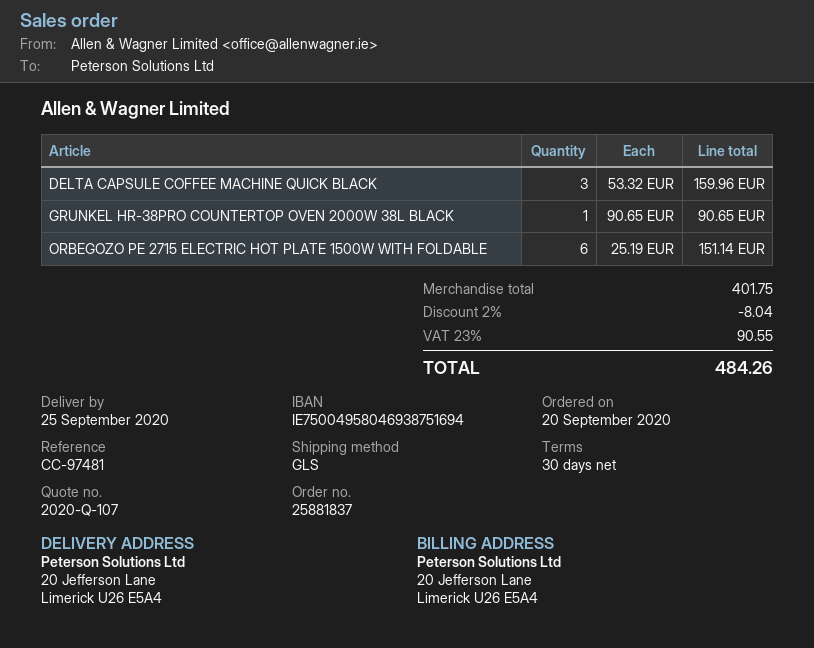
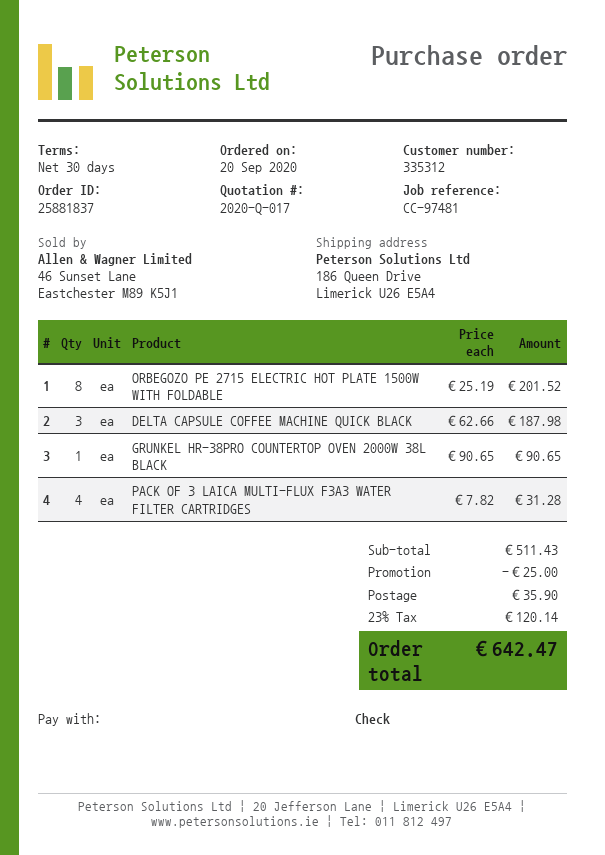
quote number: 2020-Q-107 -> 2020-Q-017
ship to: 20 Jefferson Lane, Limerick U26 E5A4 -> 186 Queen Drive, Limerick U26 E5A4
DELTA CAPSULE COFFEE MACHINE QUICK BLACK: 3 x 53.32 = 159.96 -> 3 x 62.66 = 187.98
ORBEGOZO PE 2715 ELECTRIC HOT PLATE 1500W WITH FOLDABLE: 6 x 25.19 = 151.14 -> 8 x 25.19 = 201.52
PACK OF 3 LAICA MULTI-FLUX F3A3 WATER FILTER CARTRIDGES: none -> 4 x 7.82 = 31.28
subtotal: 401.75 -> 511.43
discount: 8.04 -> 25.00
shipping: none -> 35.90
tax: 23% = 90.55 -> 23% = 120.14
total: 484.26 -> 642.47

